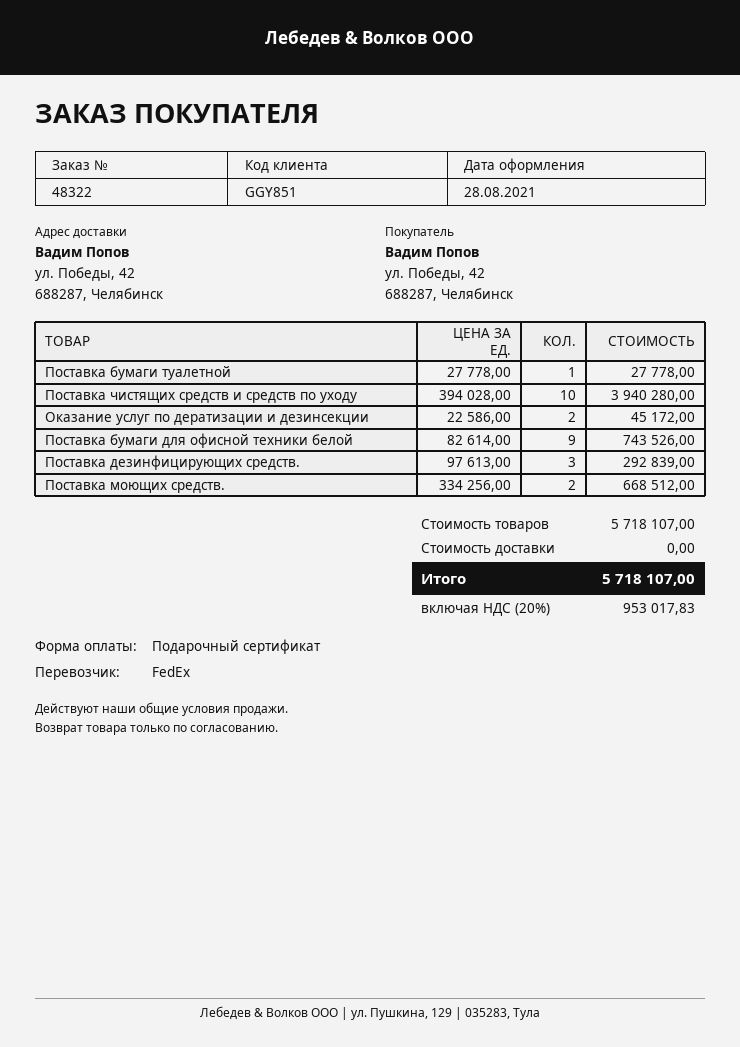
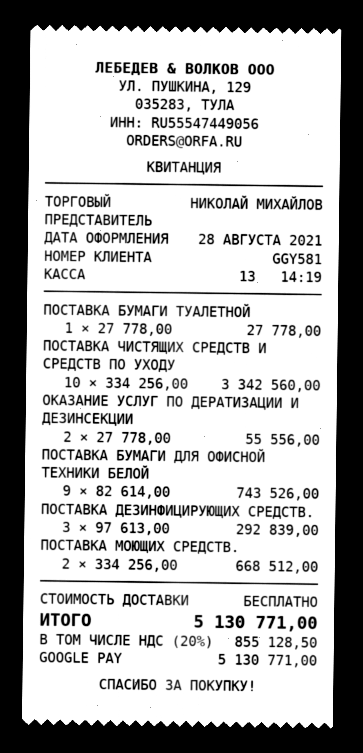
customer number: GGY851 -> GGY581
payment method: gift card -> Google Pay
Поставка чистящих средств и средств по уходу: 10 x 394028.00 = 3940280.00 -> 10 x 334256.00 = 3342560.00
Оказание услуг по дератизации и дезинсекции: 2 x 22586.00 = 45172.00 -> 2 x 27778.00 = 55556.00
tax: 20% = 953017.83 -> 20% = 855128.50
total: 5718107.00 -> 5130771.00

